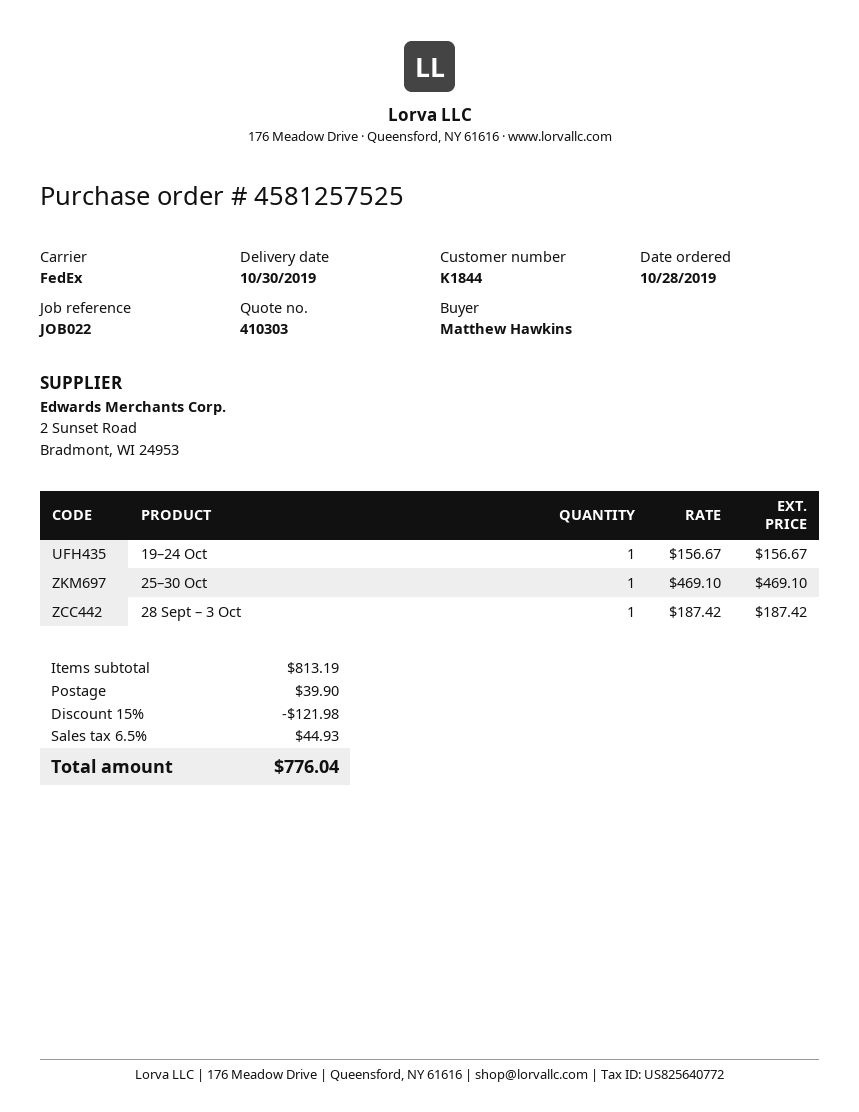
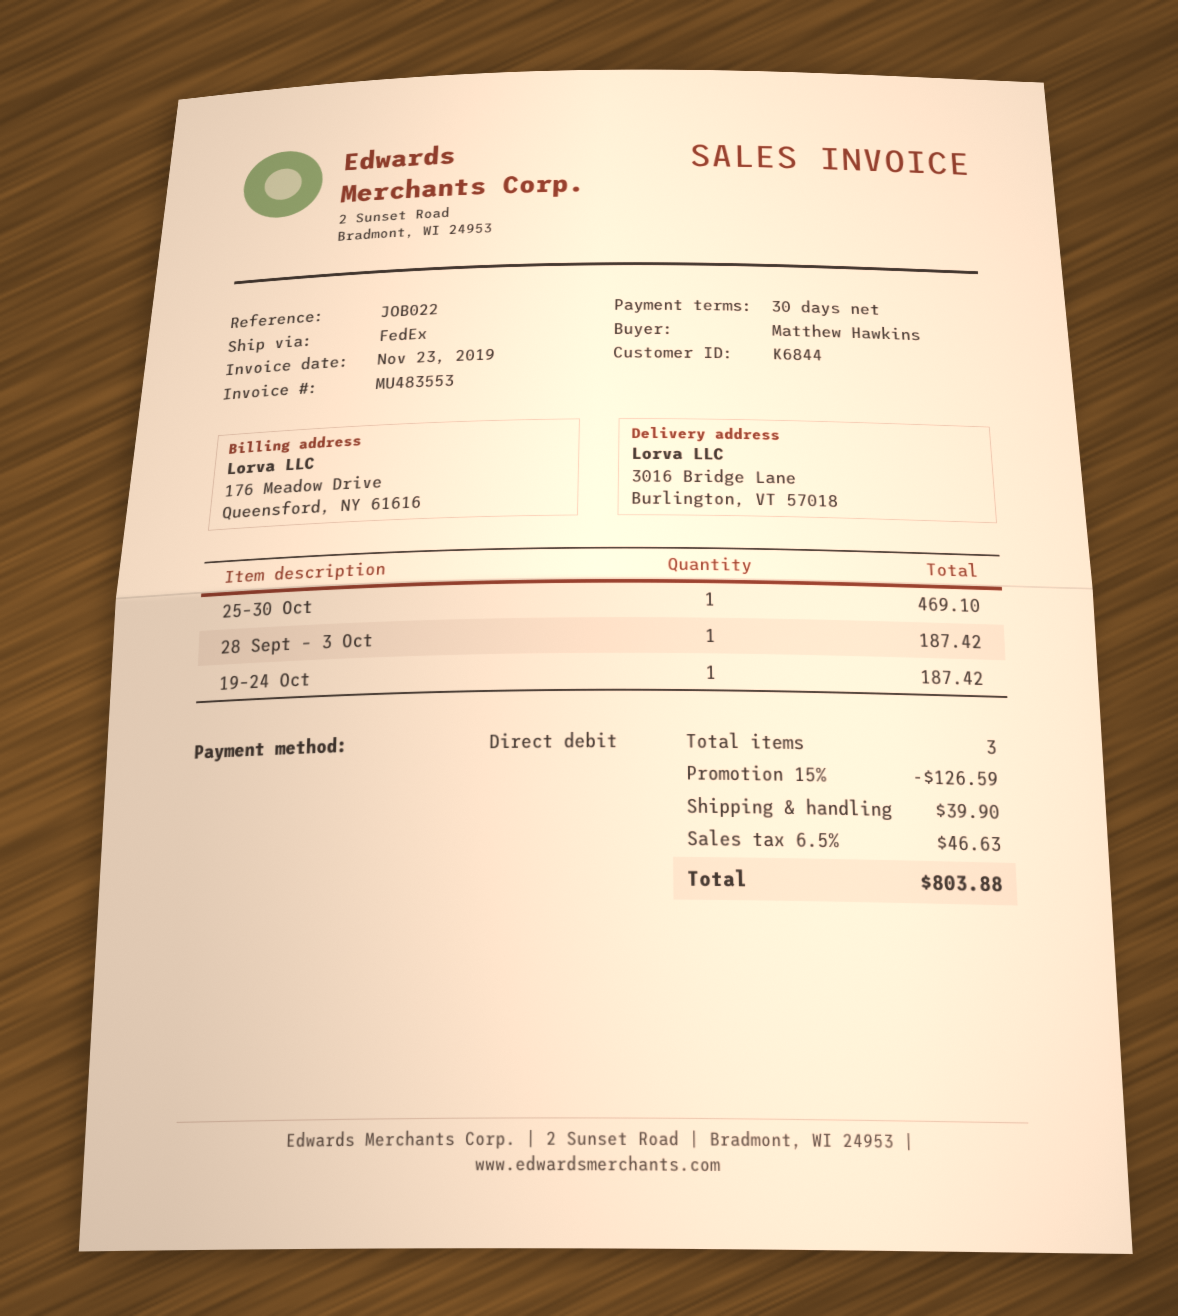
customer number: K1844 -> K6844
19–24 Oct: 1 for 156.67 -> 1 for 187.42
discount: 15% = 121.98 -> 15% = 126.59
tax: 6.5% = 44.93 -> 6.5% = 46.63
total: 776.04 -> 803.88

